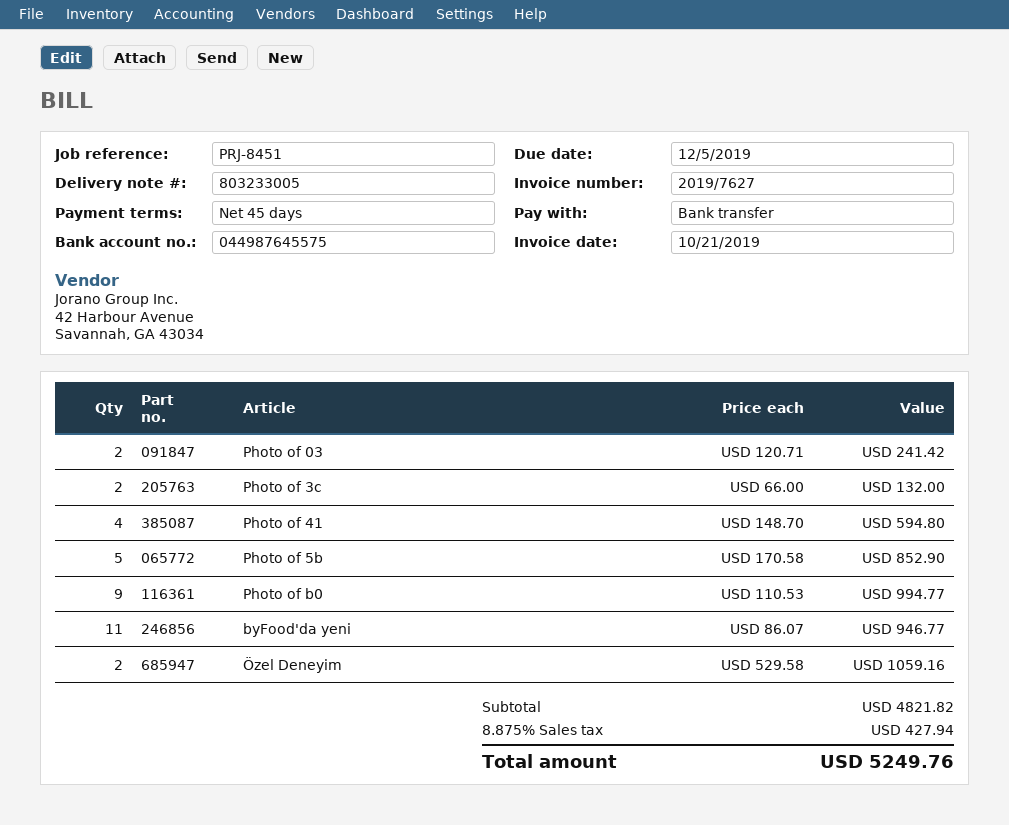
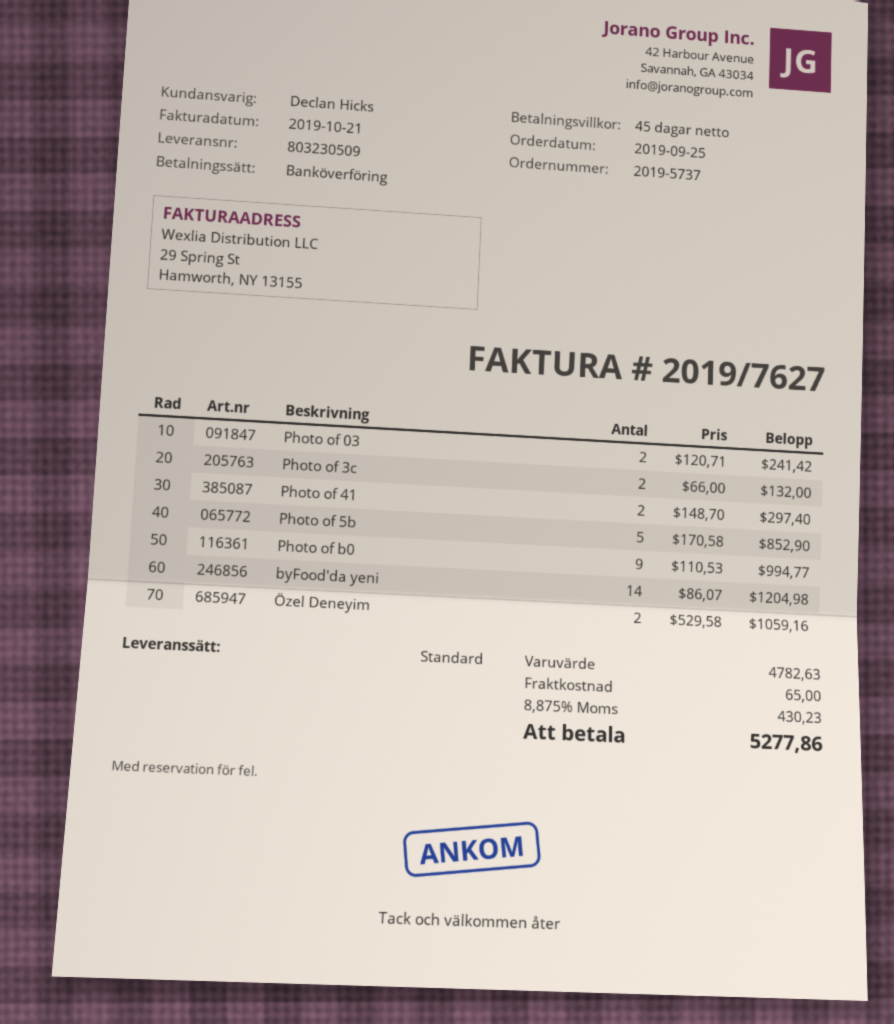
delivery note number: 803233005 -> 803230509
Photo of 41: 4 x 148.70 = 594.80 -> 2 x 148.70 = 297.40
byFood'da yeni: 11 x 86.07 = 946.77 -> 14 x 86.07 = 1204.98
subtotal: 4821.82 -> 4782.63
shipping: none -> 65.00
tax: 8.875% = 427.94 -> 8.875% = 430.23
total: 5249.76 -> 5277.86

